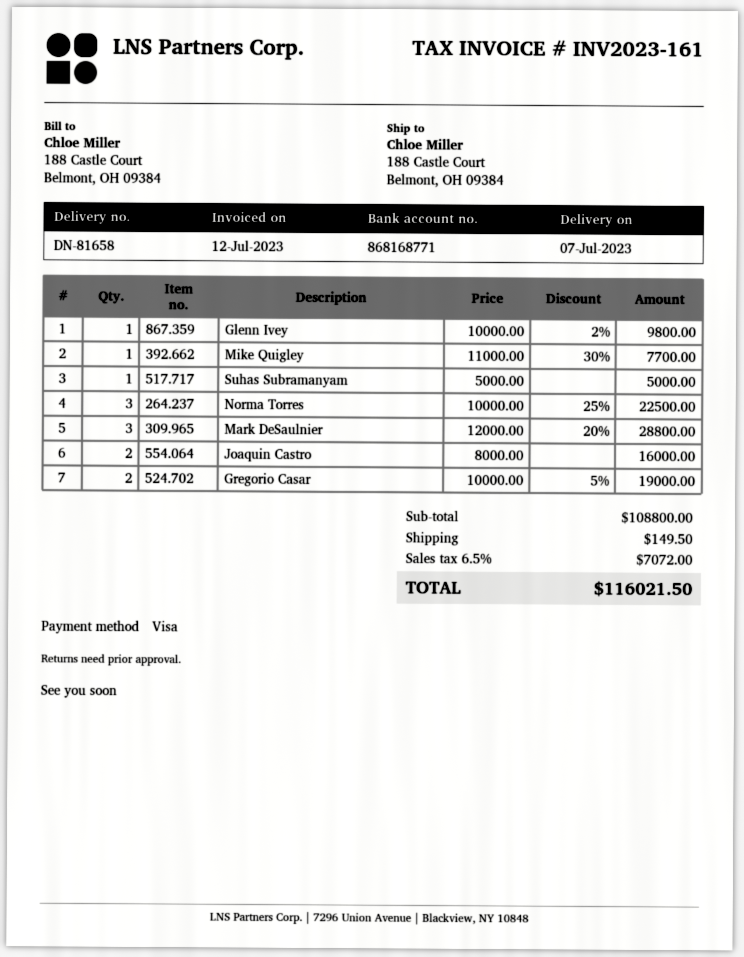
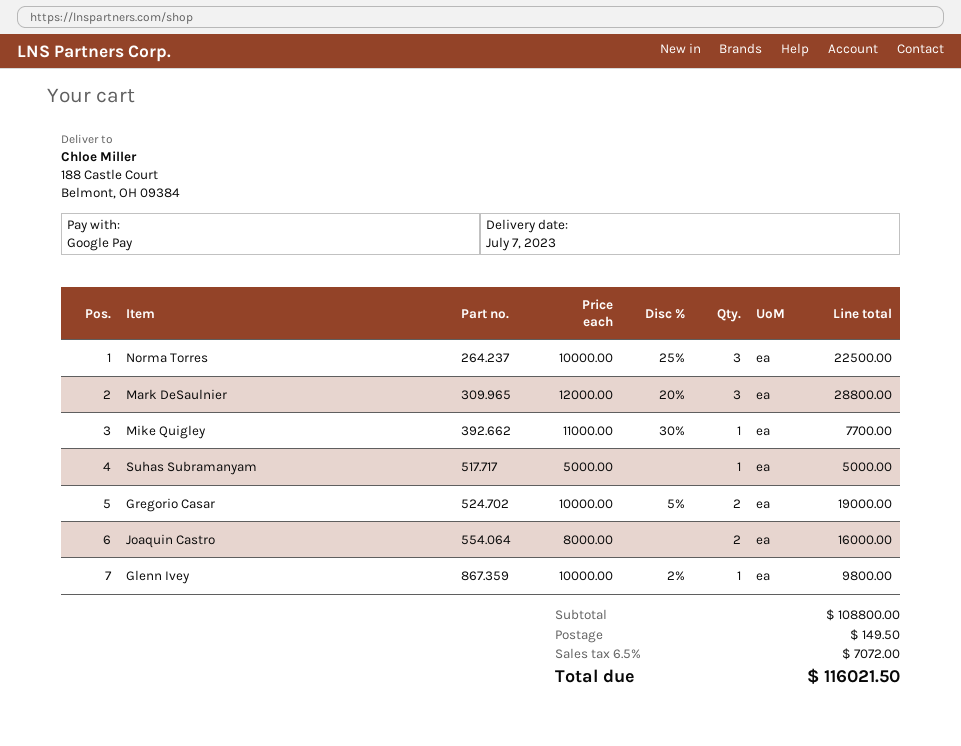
payment method: Visa -> Google Pay

